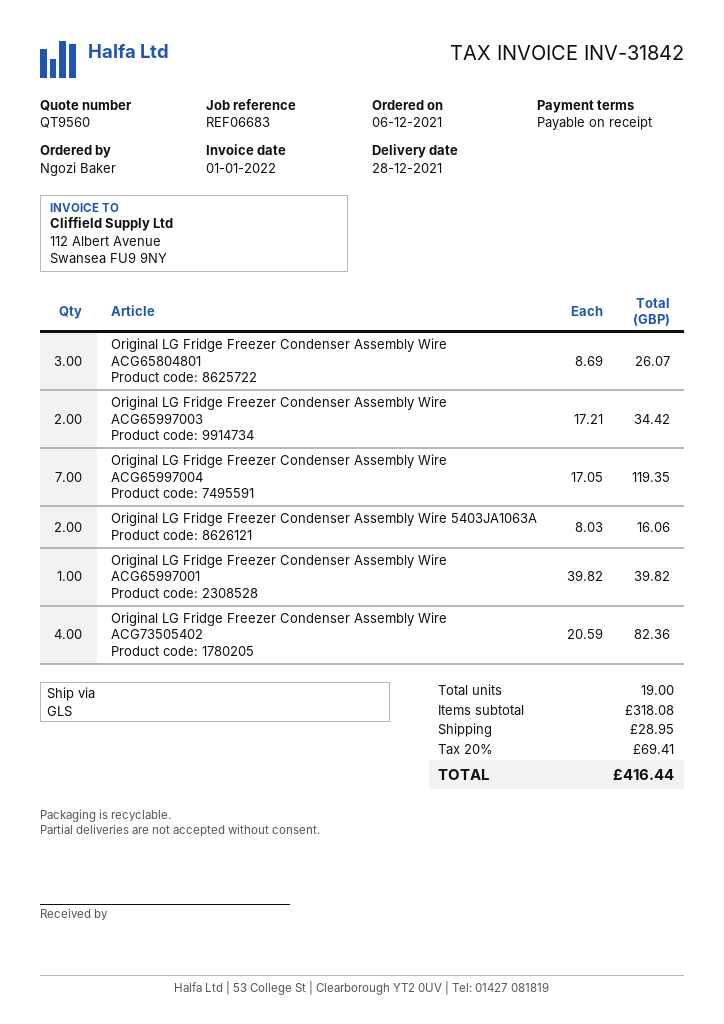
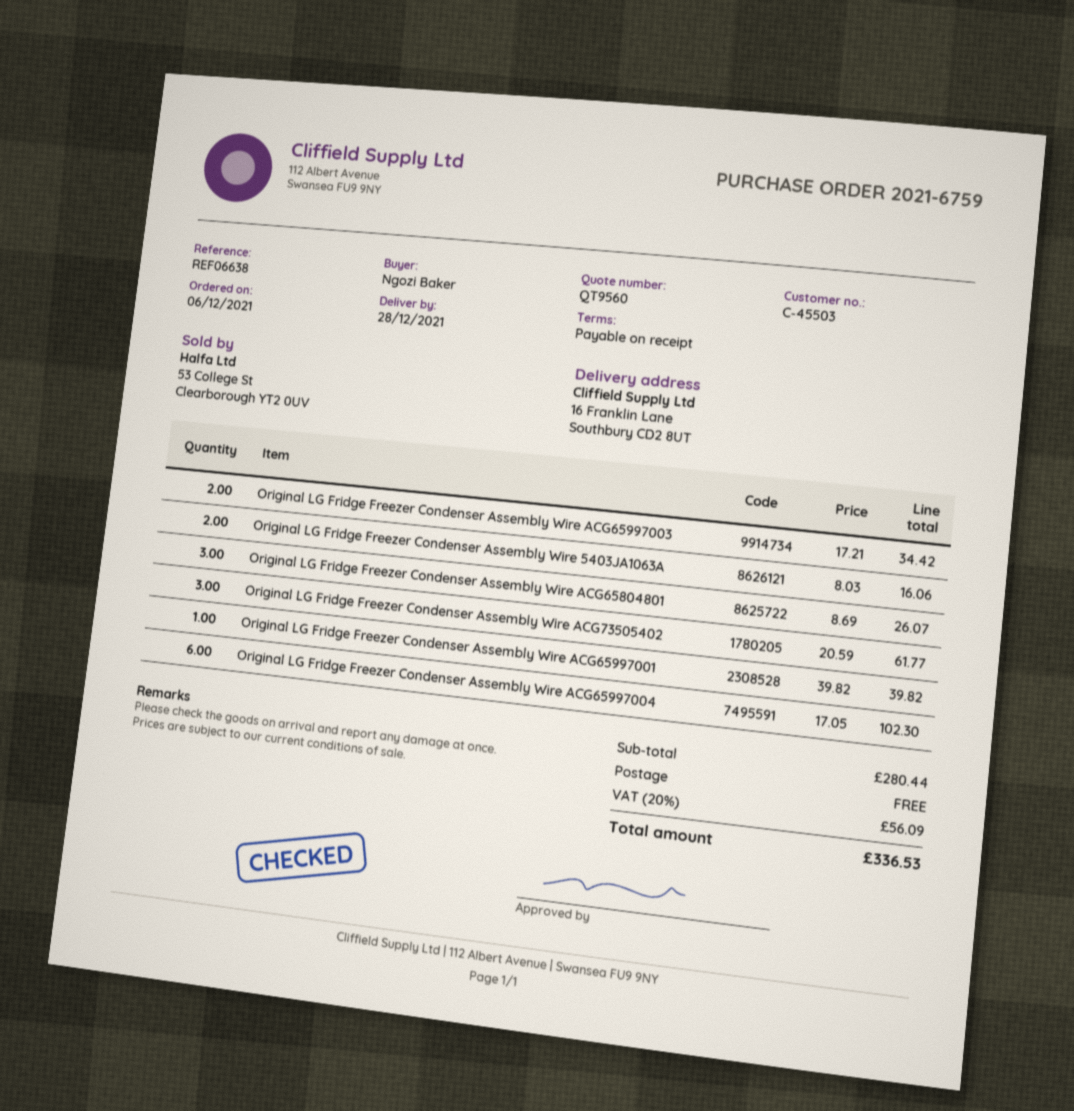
reference: REF06683 -> REF06638
Original LG Fridge Freezer Condenser Assembly Wire ACG65997004: 7 x 17.05 = 119.35 -> 6 x 17.05 = 102.30
Original LG Fridge Freezer Condenser Assembly Wire ACG73505402: 4 x 20.59 = 82.36 -> 3 x 20.59 = 61.77
subtotal: 318.08 -> 280.44
shipping: 28.95 -> 0.00
tax: 20% = 69.41 -> 20% = 56.09
total: 416.44 -> 336.53

